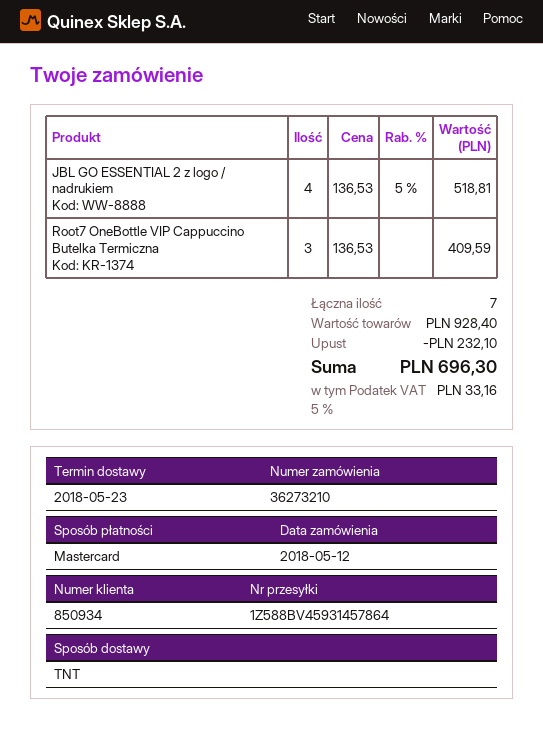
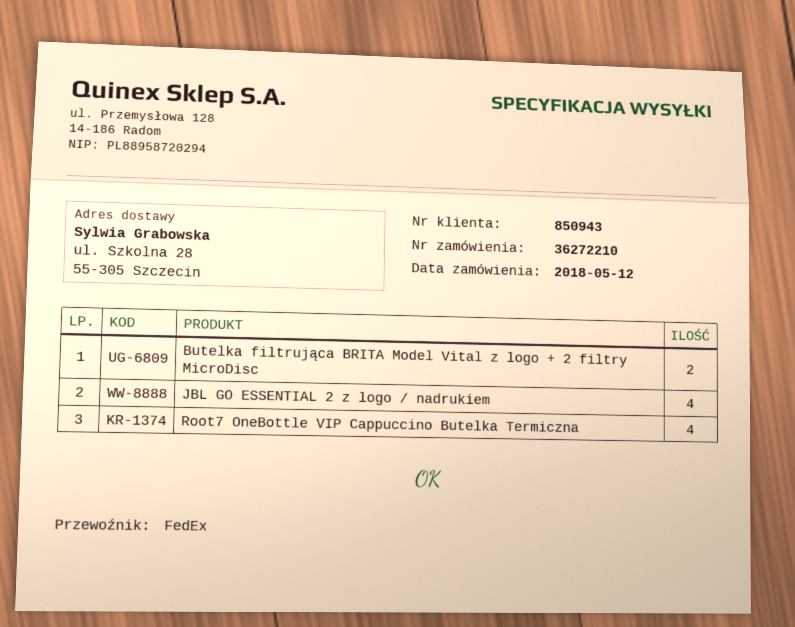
order number: 36273210 -> 36272210
customer number: 850934 -> 850943
shipping method: TNT -> FedEx
Root7 OneBottle VIP Cappuccino Butelka Termiczna: 3 -> 4
Butelka filtrująca BRITA Model Vital z logo + 2 filtry MicroDisc: none -> 2

